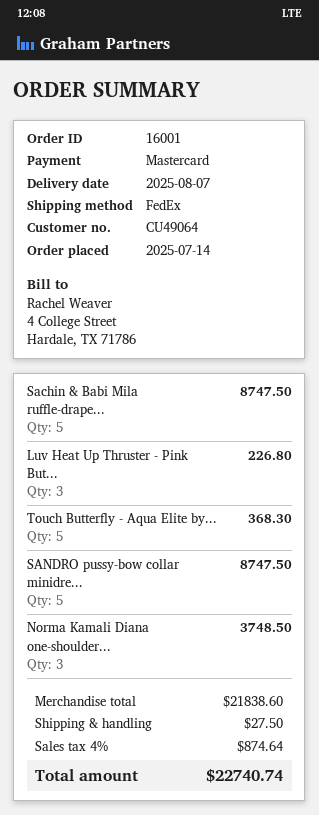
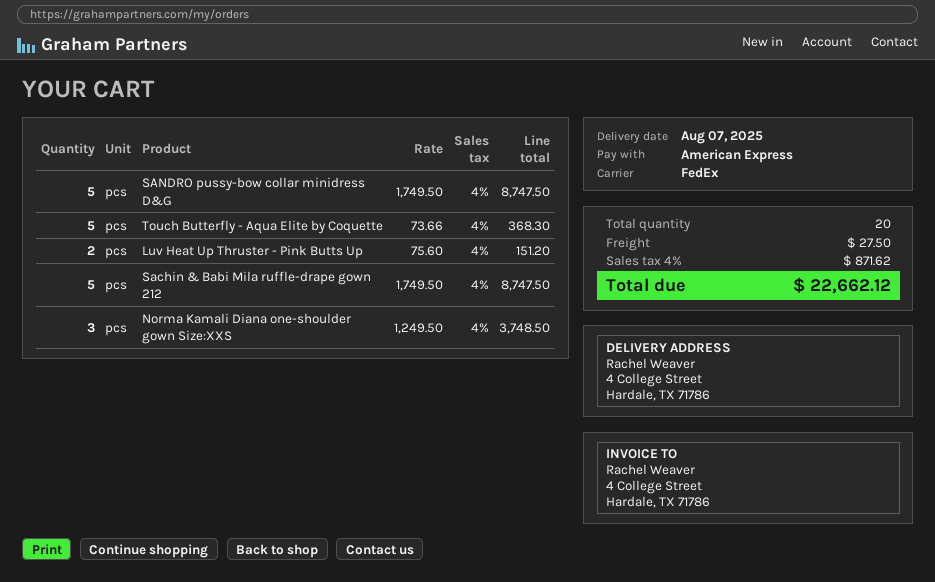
payment method: Mastercard -> American Express
Luv Heat Up Thruster - Pink But...: 3 for 226.80 -> 2 for 151.20
tax: 4% = 874.64 -> 4% = 871.62
total: 22740.74 -> 22662.12

